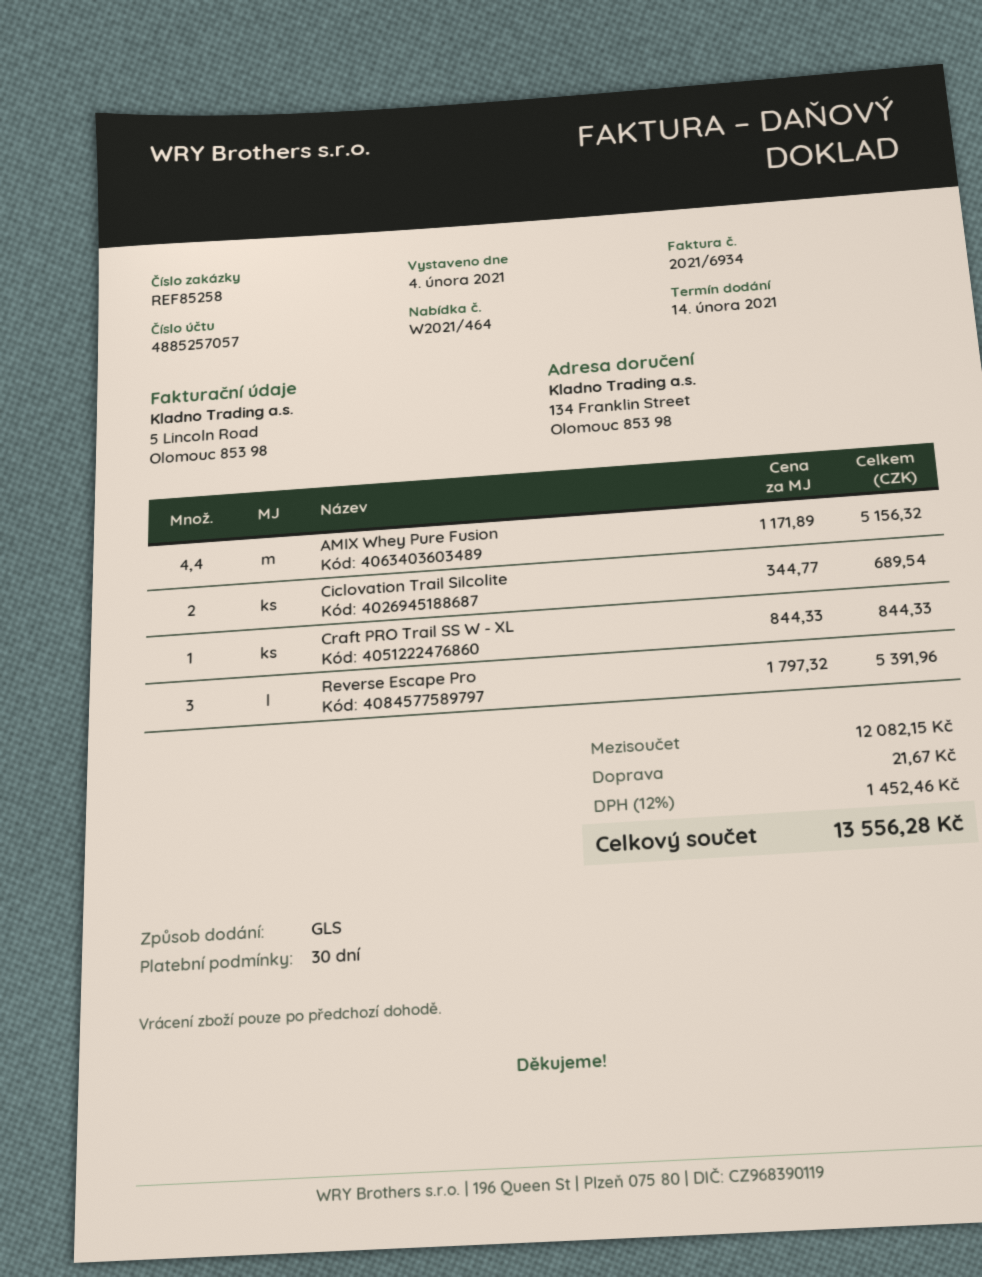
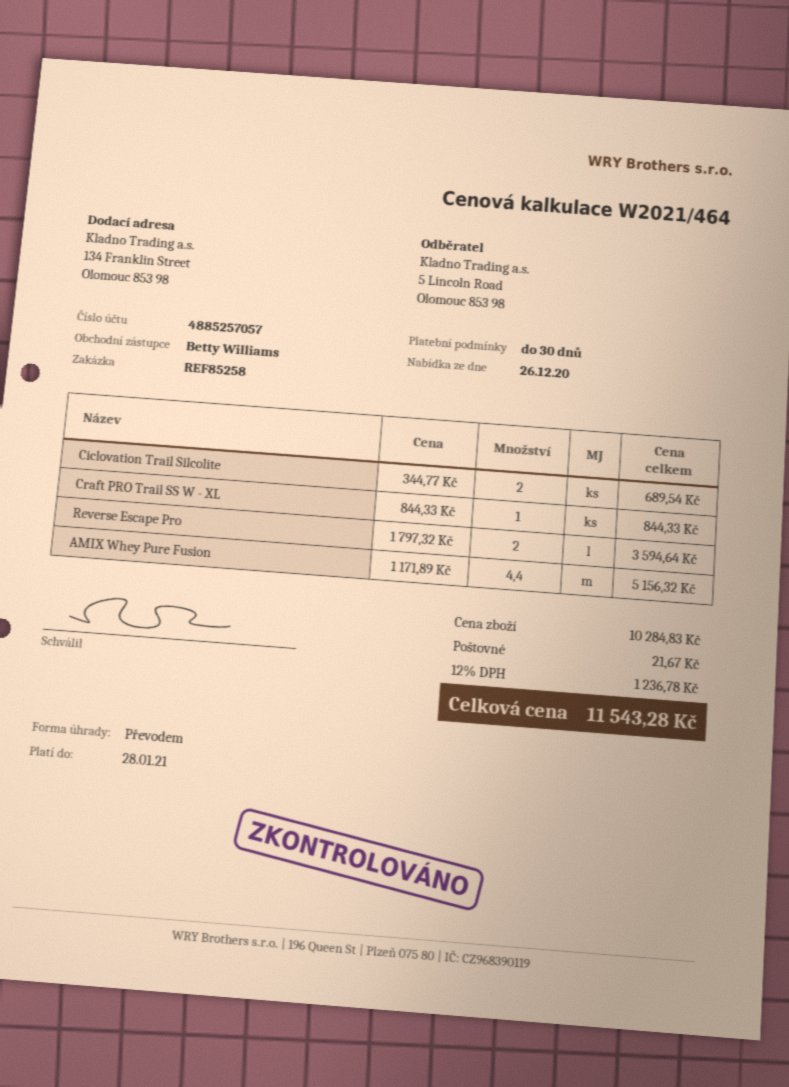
Reverse Escape Pro: 3 x 1797.32 = 5391.96 -> 2 x 1797.32 = 3594.64
subtotal: 12082.15 -> 10284.83
tax: 12% = 1452.46 -> 12% = 1236.78
total: 13556.28 -> 11543.28

